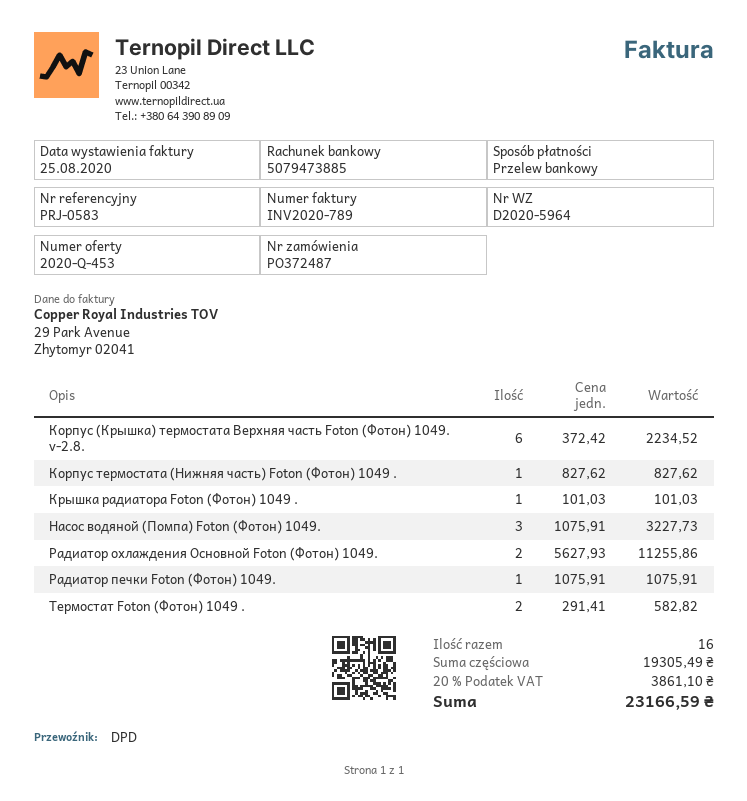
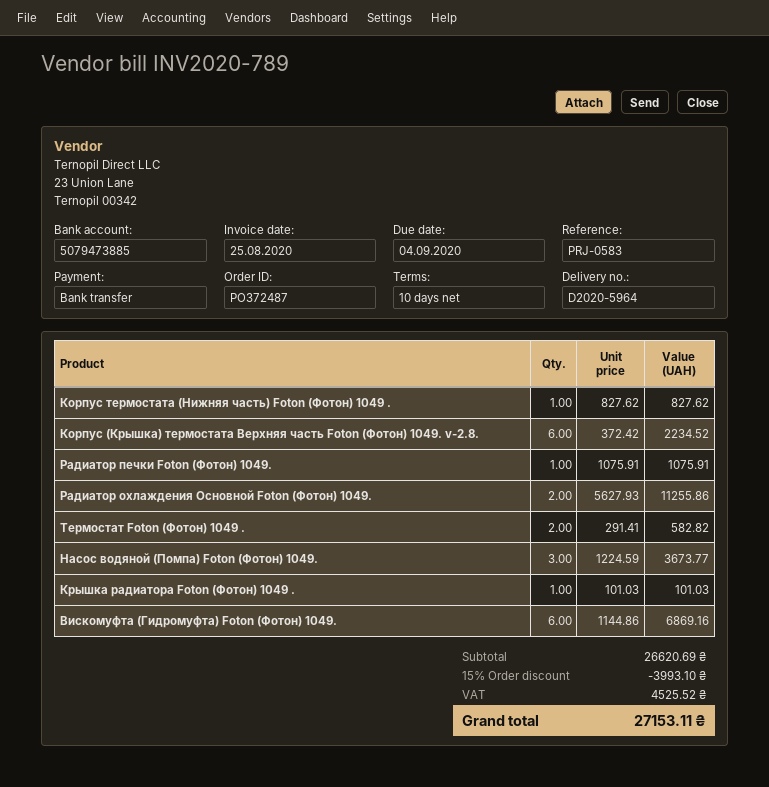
Насос водяной (Помпа) Foton (Фотон) 1049.: 3 x 1075.91 = 3227.73 -> 3 x 1224.59 = 3673.77
Вискомуфта (Гидромуфта) Foton (Фотон) 1049.: none -> 6 x 1144.86 = 6869.16
subtotal: 19305.49 -> 26620.69
discount: none -> 15% = 3993.10
tax: 3861.10 -> 4525.52
total: 23166.59 -> 27153.11

